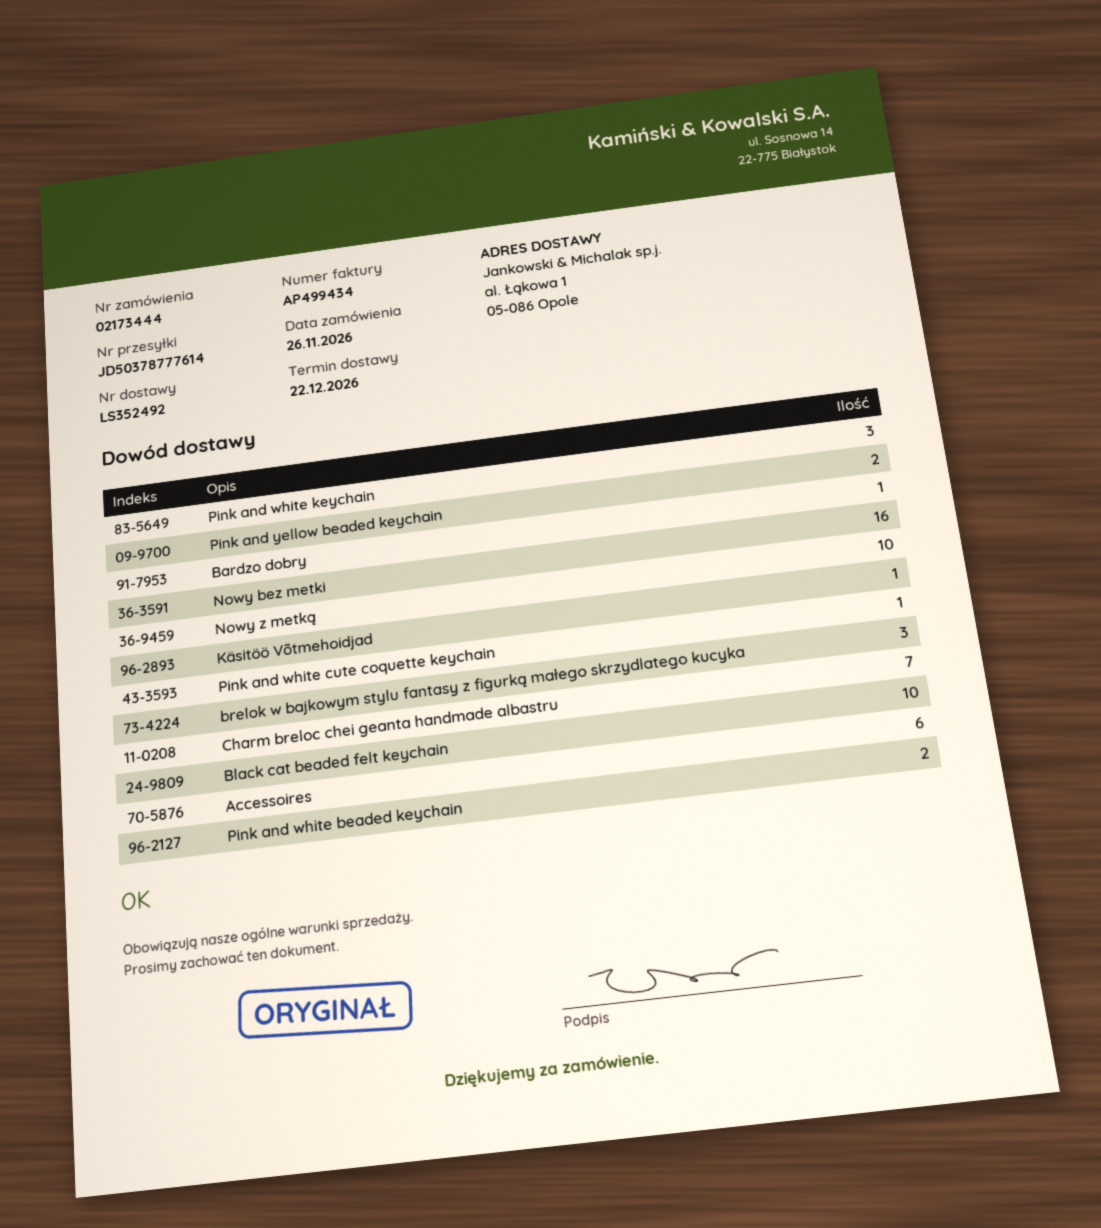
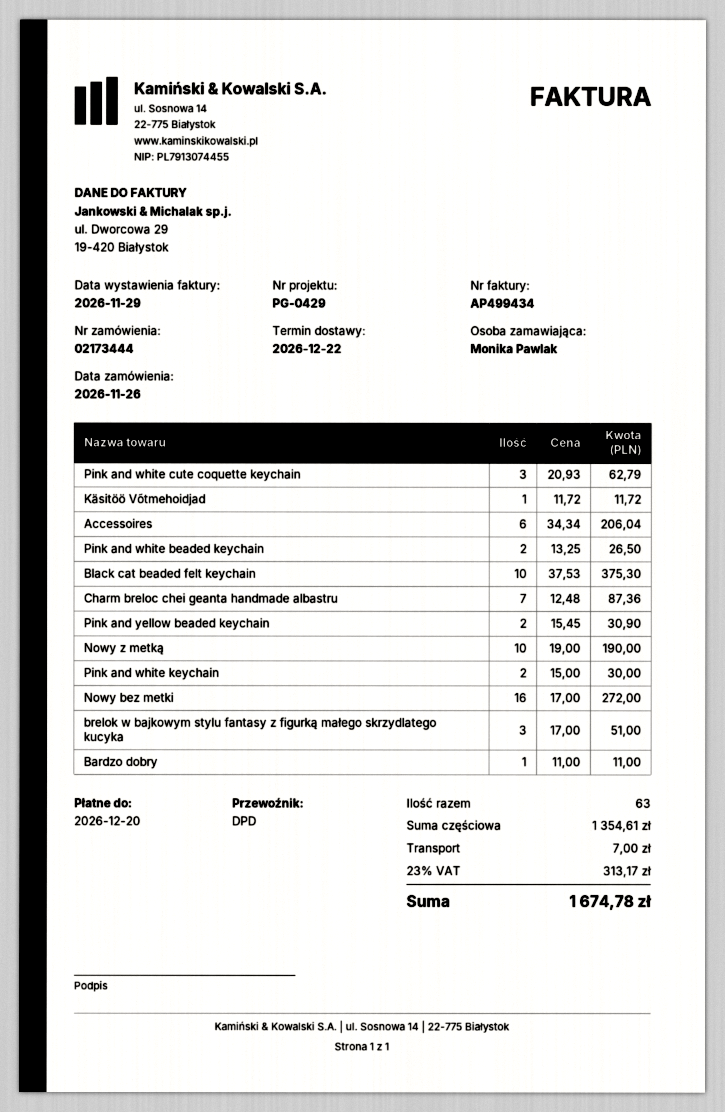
Pink and white keychain: 3 -> 2
Pink and white cute coquette keychain: 1 -> 3

